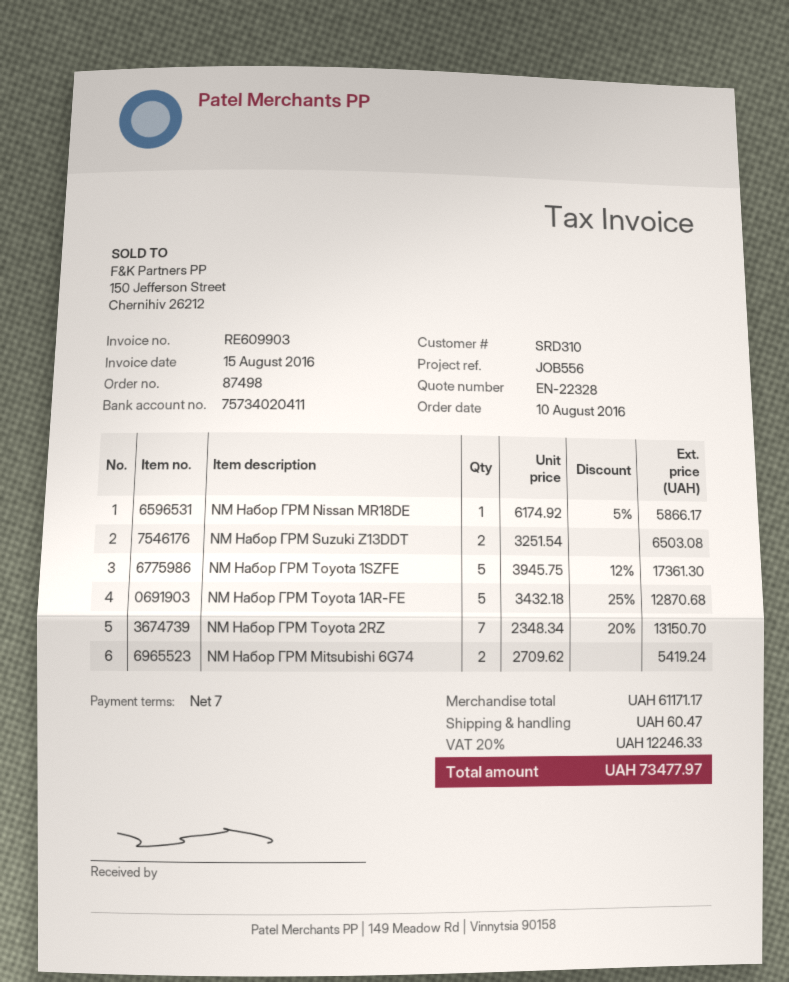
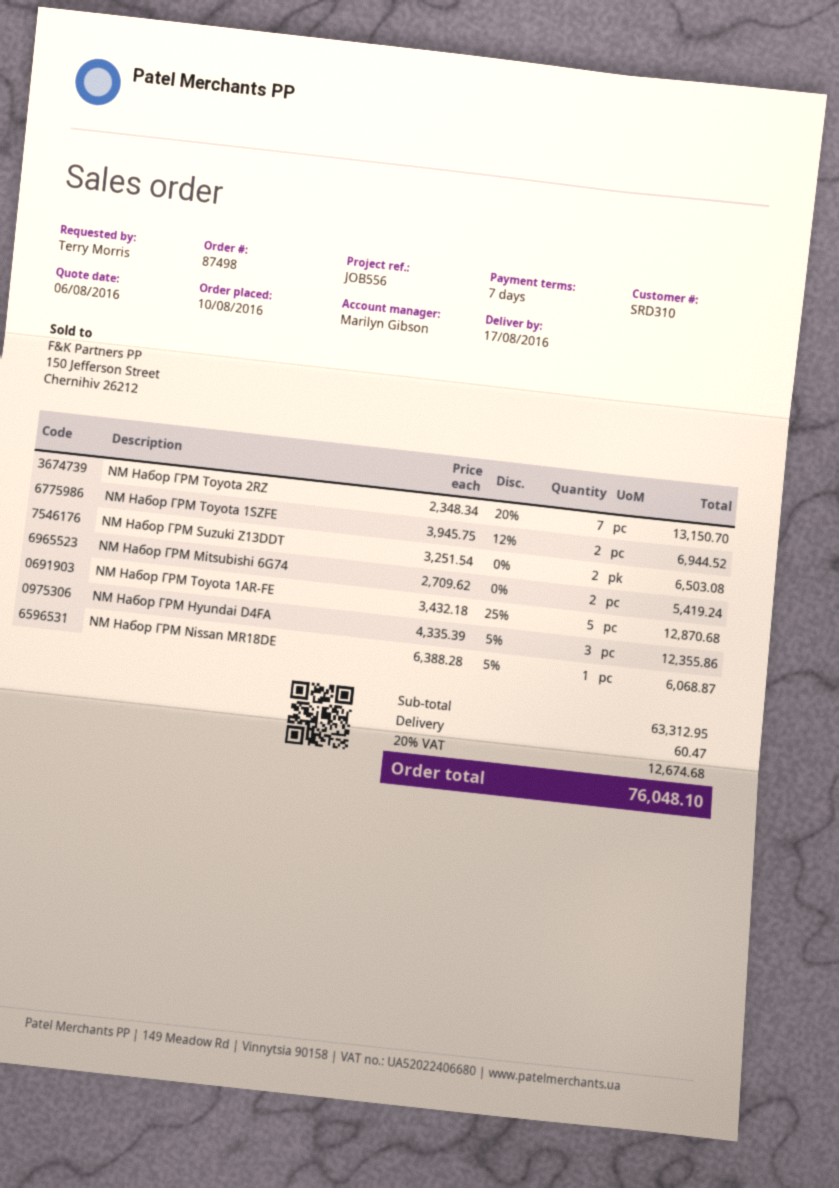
NM Набор ГРМ Nissan MR18DE: 1 x 6174.92 - 5% = 5866.17 -> 1 x 6388.28 - 5% = 6068.87
NM Набор ГРМ Toyota 1SZFE: 5 x 3945.75 - 12% = 17361.30 -> 2 x 3945.75 - 12% = 6944.52
NM Набор ГРМ Hyundai D4FA: none -> 3 x 4335.39 - 5% = 12355.86
subtotal: 61171.17 -> 63312.95
tax: 20% = 12246.33 -> 20% = 12674.68
total: 73477.97 -> 76048.10

